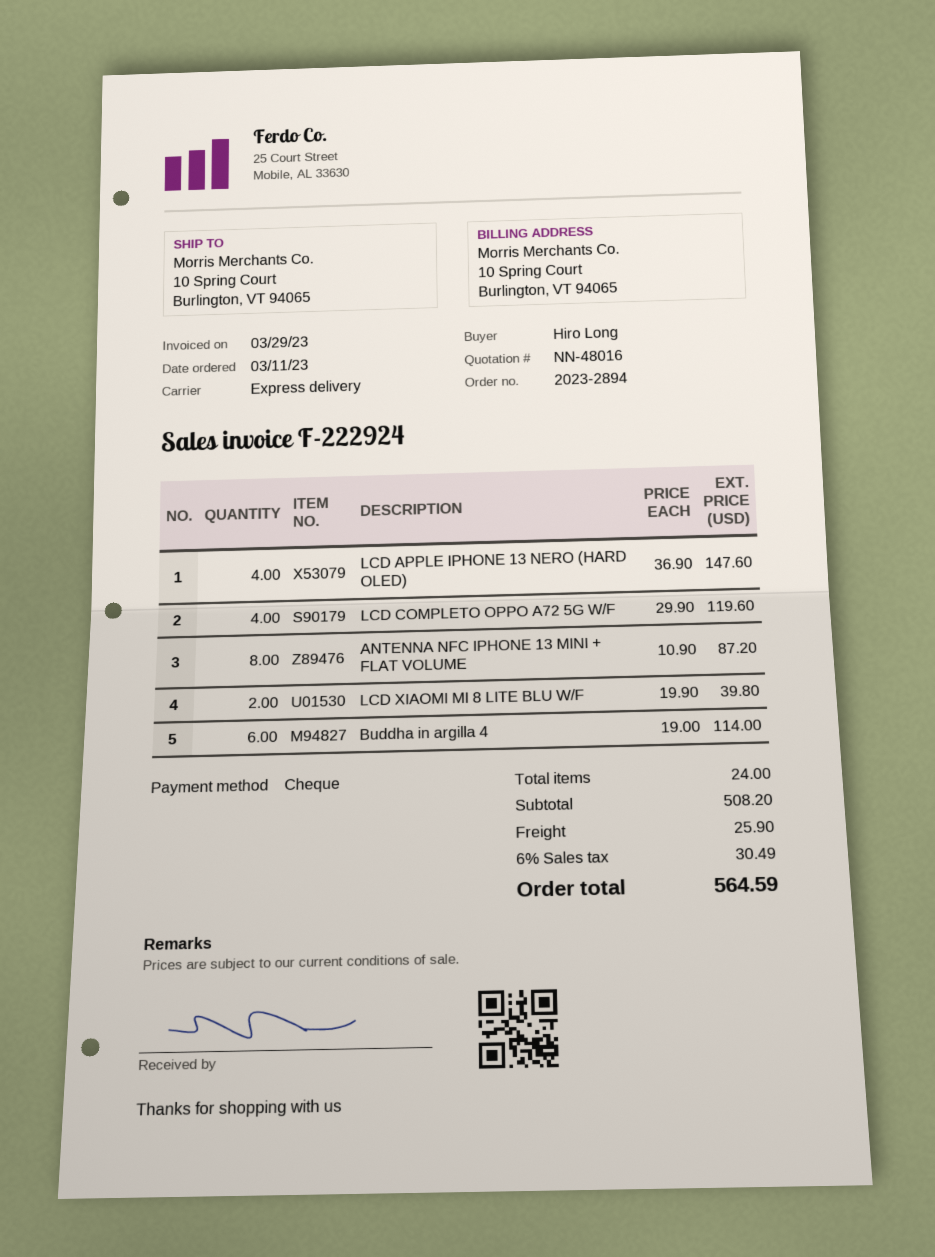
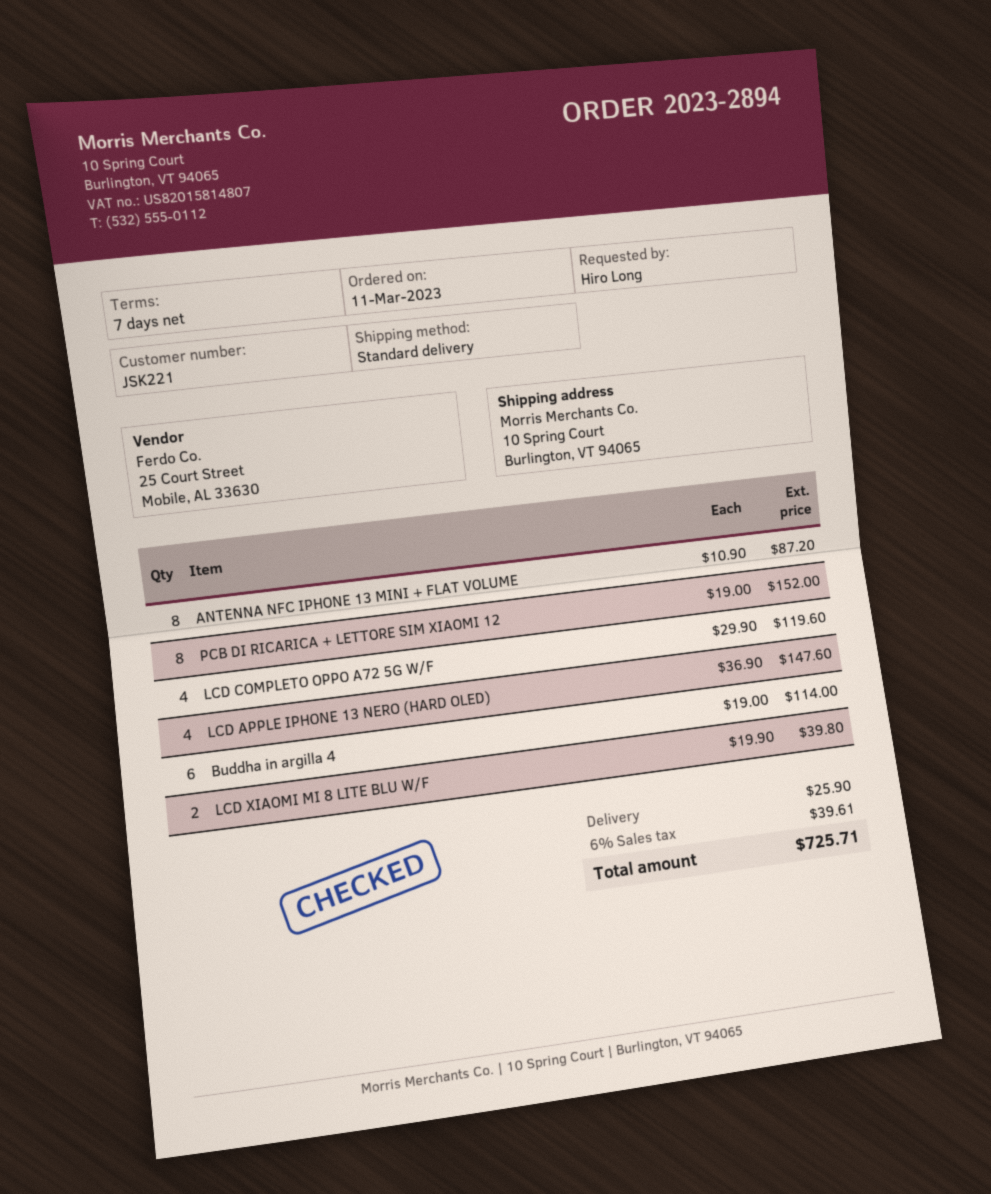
shipping method: express -> standard
PCB DI RICARICA + LETTORE SIM XIAOMI 12: none -> 8 x 19.00 = 152.00
tax: 6% = 30.49 -> 6% = 39.61
total: 564.59 -> 725.71

